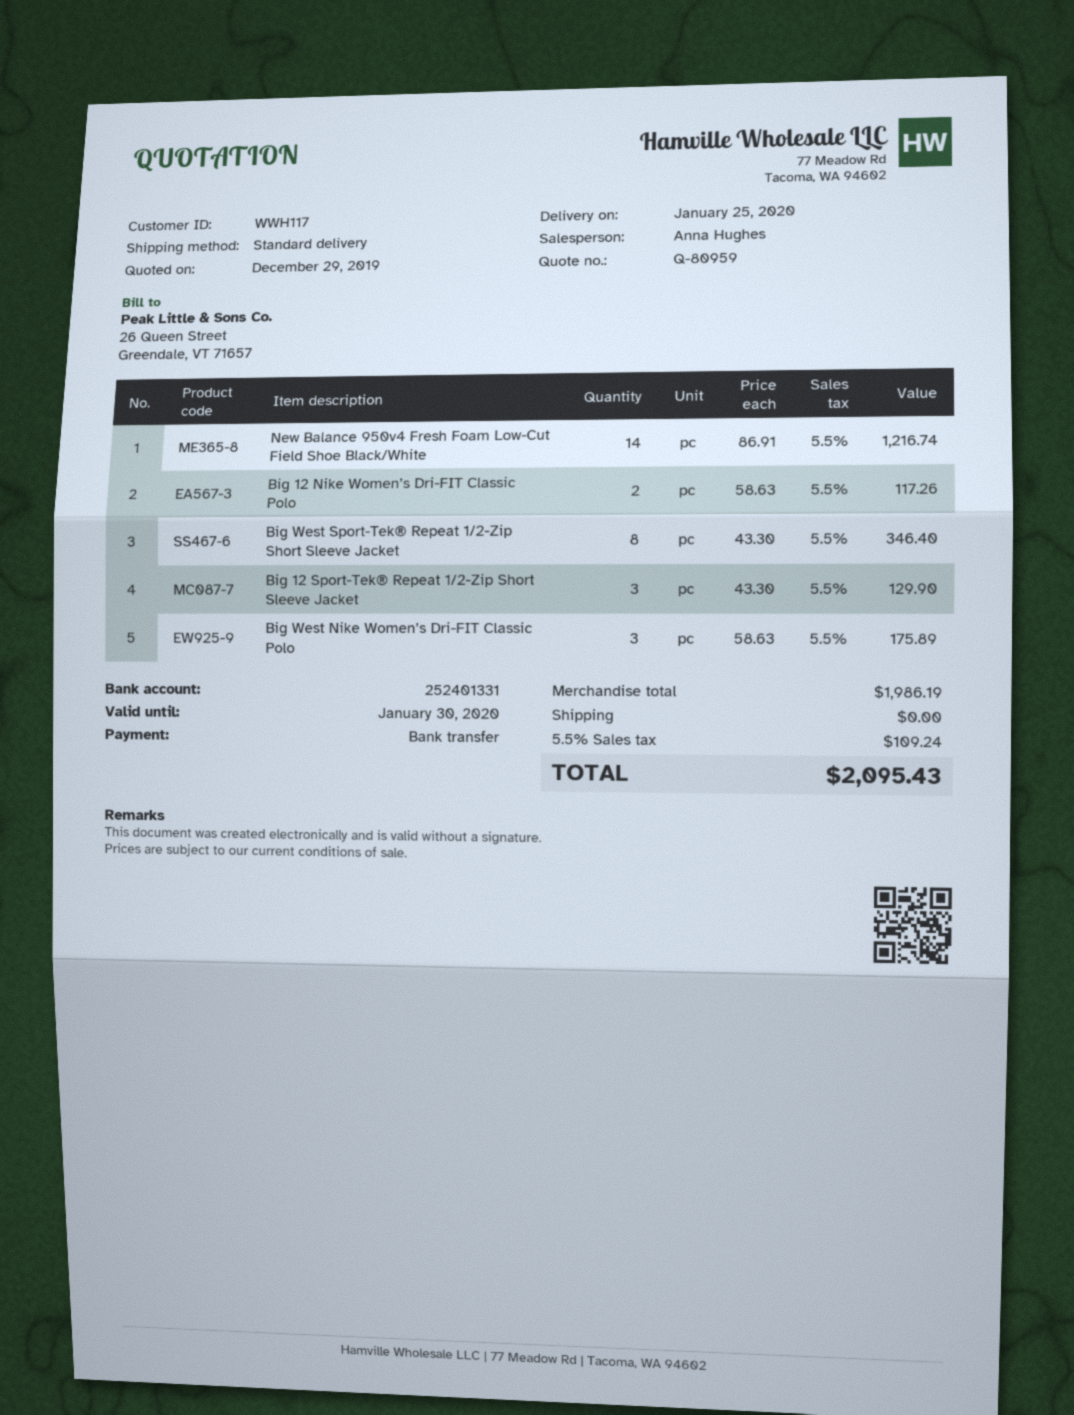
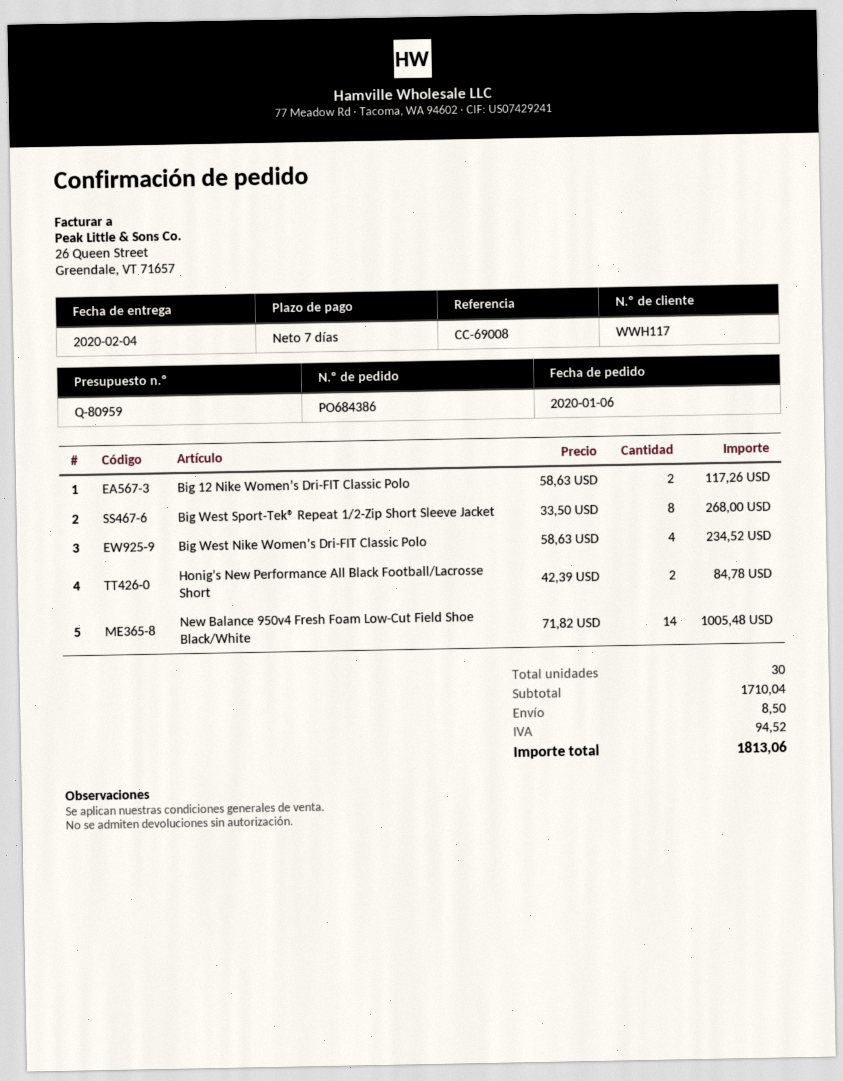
delivery date: 2020-01-25 -> 2020-02-04
New Balance 950v4 Fresh Foam Low-Cut Field Shoe Black/White: 14 x 86.91 = 1216.74 -> 14 x 71.82 = 1005.48
Big West Sport-Tek® Repeat 1/2-Zip Short Sleeve Jacket: 8 x 43.30 = 346.40 -> 8 x 33.50 = 268.00
Big 12 Sport-Tek® Repeat 1/2-Zip Short Sleeve Jacket: 3 x 43.30 = 129.90 -> none
Big West Nike Women’s Dri-FIT Classic Polo: 3 x 58.63 = 175.89 -> 4 x 58.63 = 234.52
Honig’s New Performance All Black Football/Lacrosse Short: none -> 2 x 42.39 = 84.78
subtotal: 1986.19 -> 1710.04
shipping: 0.00 -> 8.50
tax: 109.24 -> 94.52
total: 2095.43 -> 1813.06

